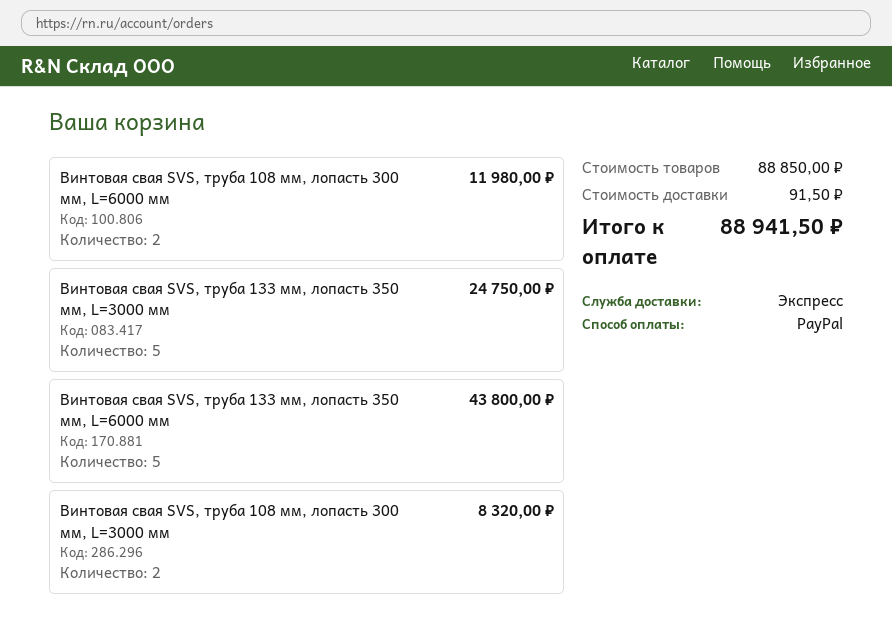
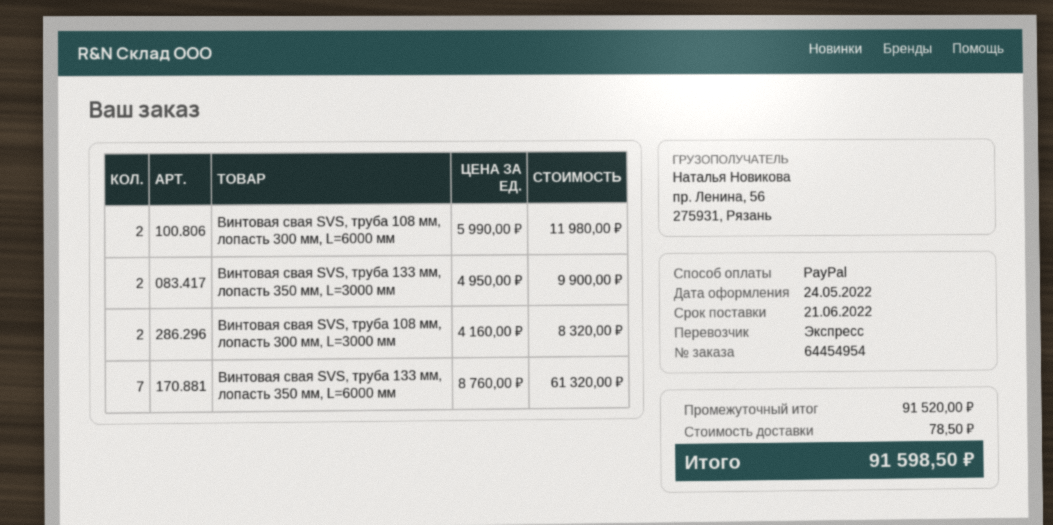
Винтовая свая SVS, труба 133 мм, лопасть 350 мм, L=3000 мм: 5 for 24750.00 -> 2 for 9900.00
Винтовая свая SVS, труба 133 мм, лопасть 350 мм, L=6000 мм: 5 for 43800.00 -> 7 for 61320.00
subtotal: 88850.00 -> 91520.00
shipping: 91.50 -> 78.50
total: 88941.50 -> 91598.50

